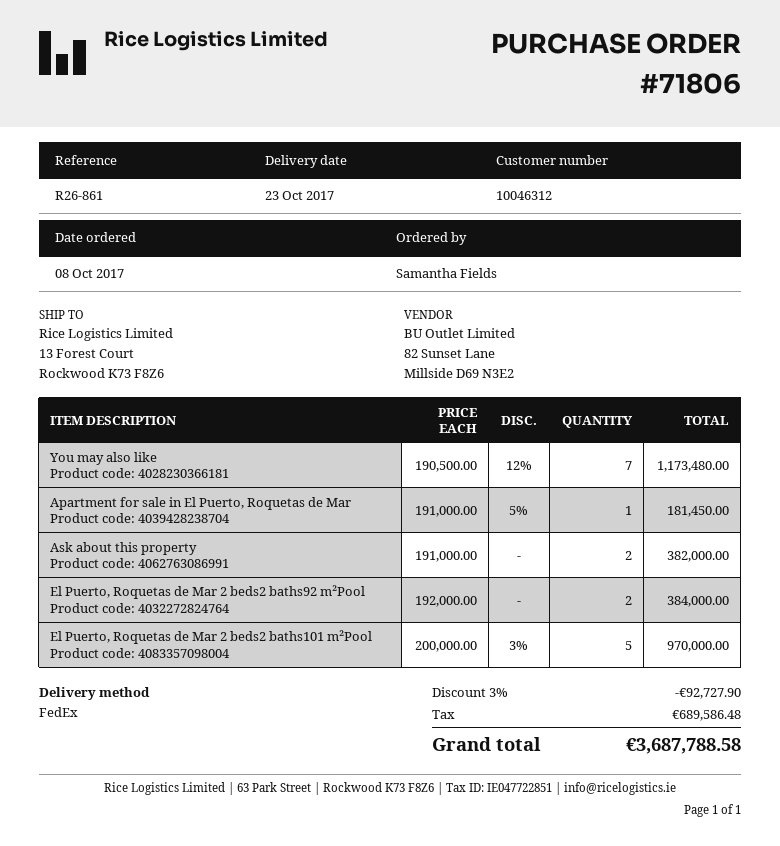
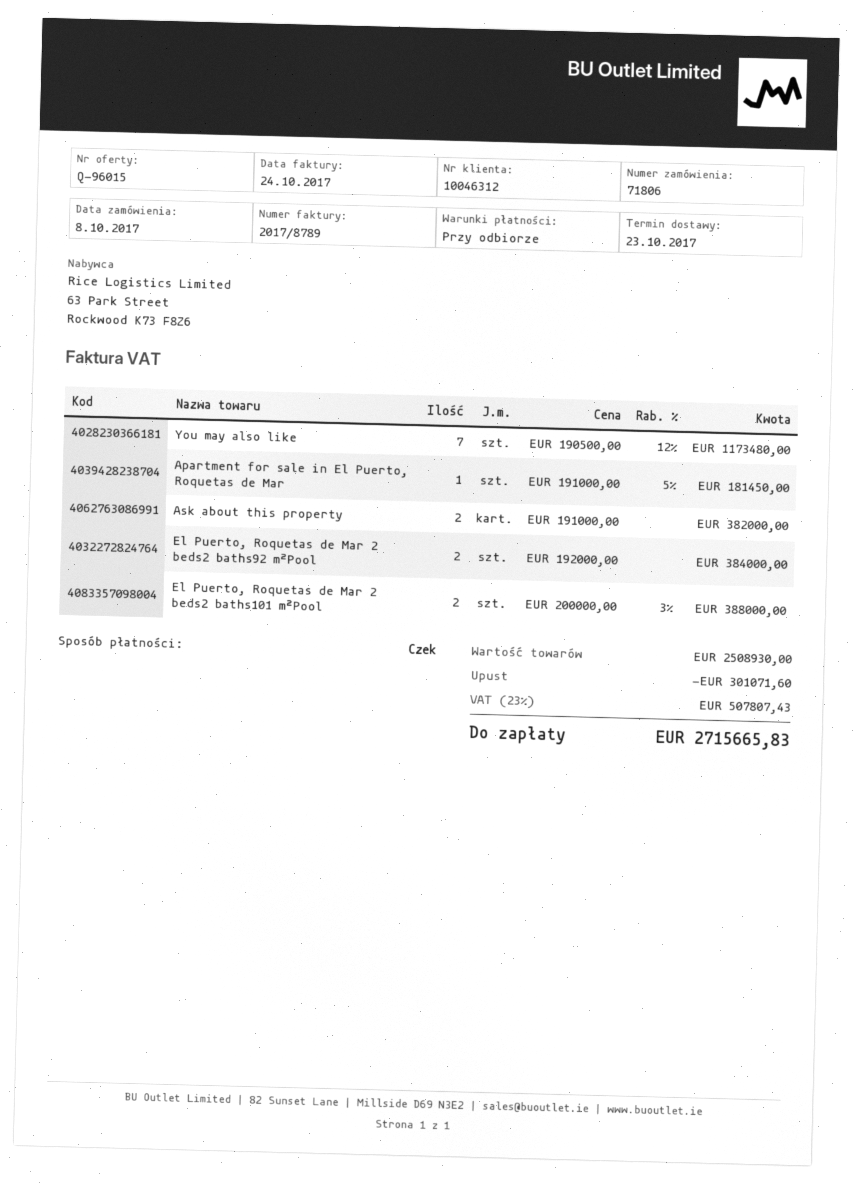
El Puerto, Roquetas de Mar 2 beds2 baths101 m²Pool: 5 x 200000.00 - 3% = 970000.00 -> 2 x 200000.00 - 3% = 388000.00
discount: 92727.90 -> 301071.60
tax: 689586.48 -> 507807.43
total: 3687788.58 -> 2715665.83

